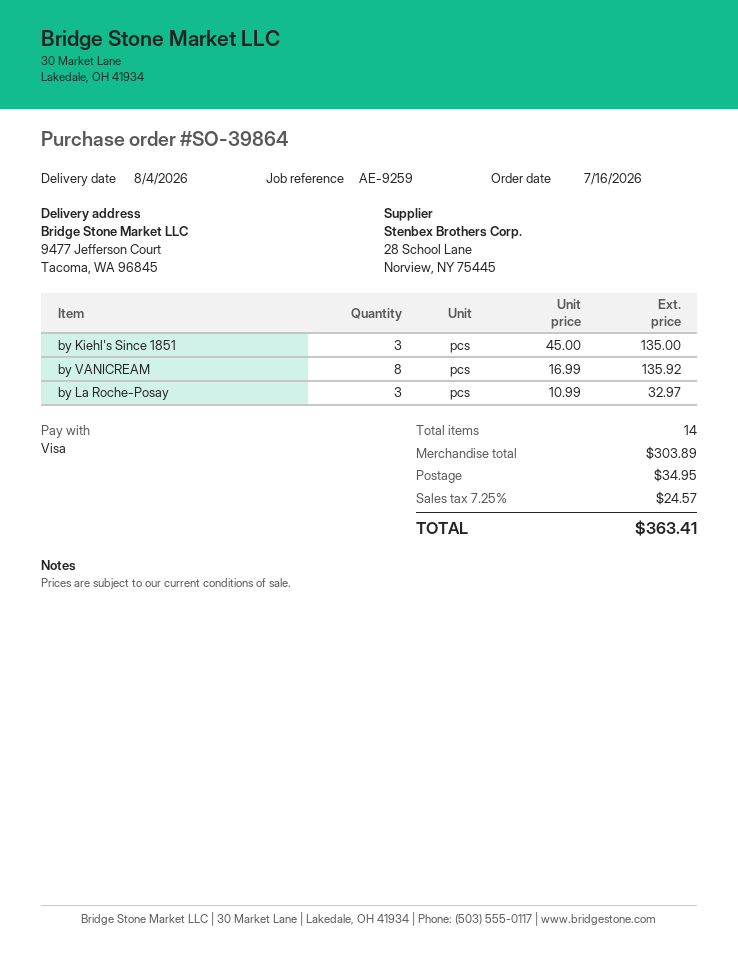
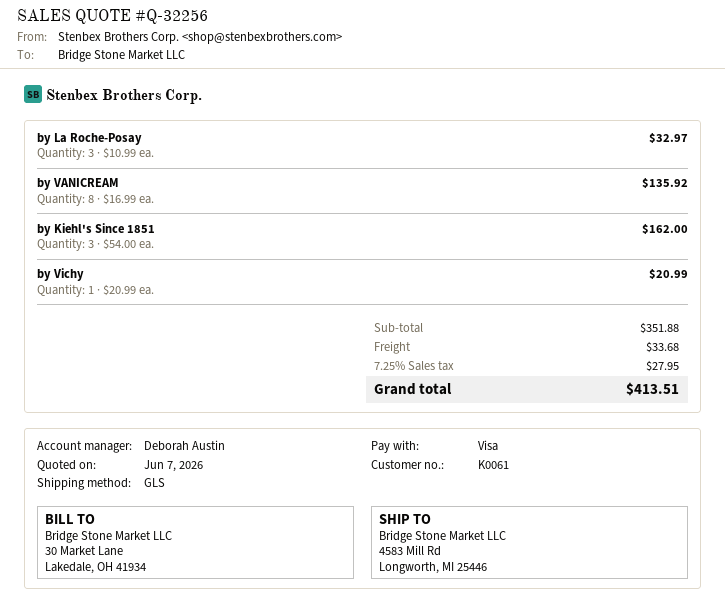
ship to: 9477 Jefferson Court, Tacoma, WA 96845 -> 4583 Mill Rd, Longworth, MI 25446
by Kiehl's Since 1851: 3 x 45.00 = 135.00 -> 3 x 54.00 = 162.00
by Vichy: none -> 1 x 20.99 = 20.99
subtotal: 303.89 -> 351.88
shipping: 34.95 -> 33.68
tax: 7.25% = 24.57 -> 7.25% = 27.95
total: 363.41 -> 413.51

